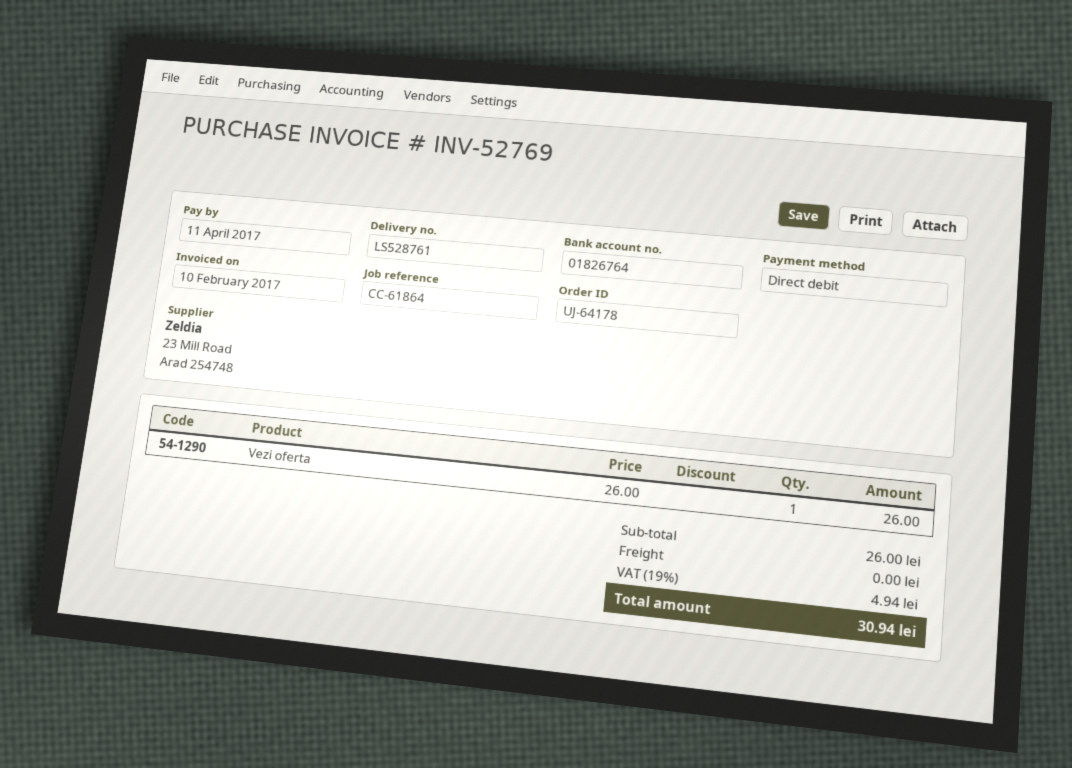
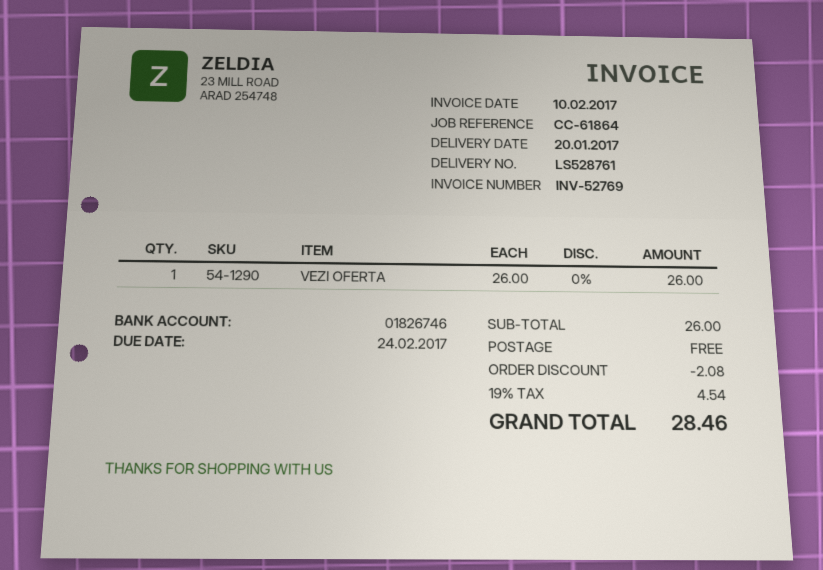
due date: 2017-04-11 -> 2017-02-24
bank account: 01826764 -> 01826746
discount: none -> 2.08
tax: 19% = 4.94 -> 19% = 4.54
total: 30.94 -> 28.46

